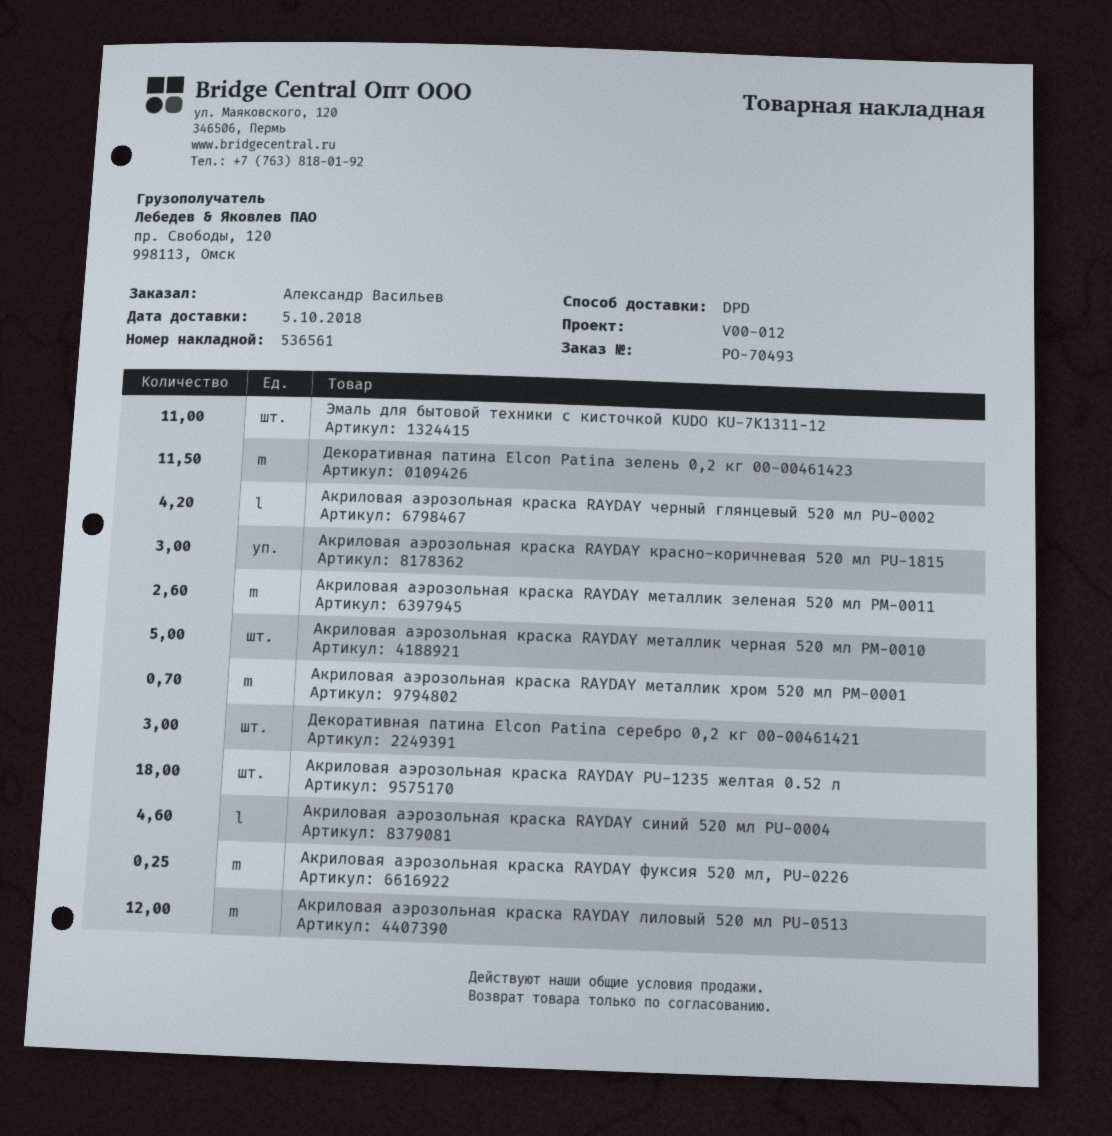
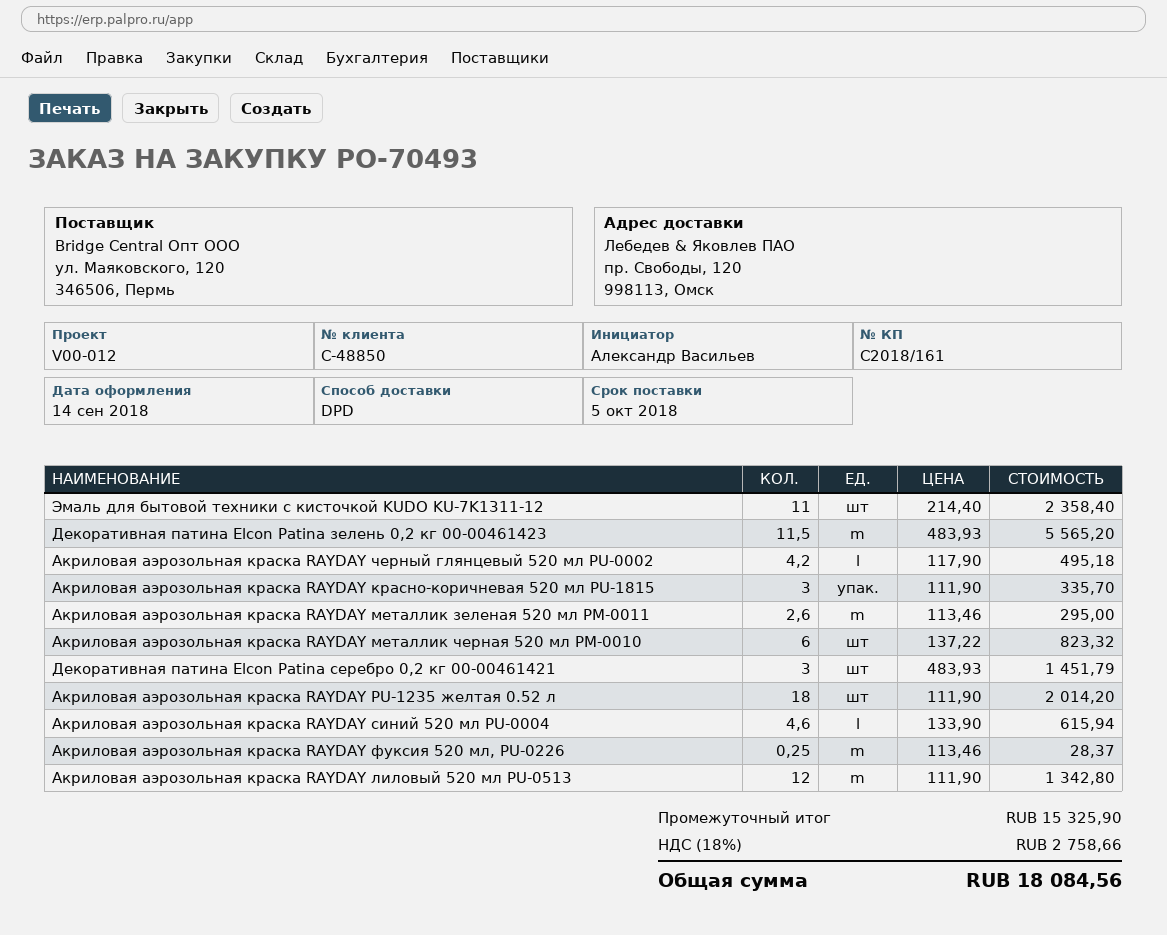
Акриловая аэрозольная краска RAYDAY металлик черная 520 мл PM-0010: 5 -> 6
Акриловая аэрозольная краска RAYDAY металлик хром 520 мл PM-0001: 0.7 -> none

